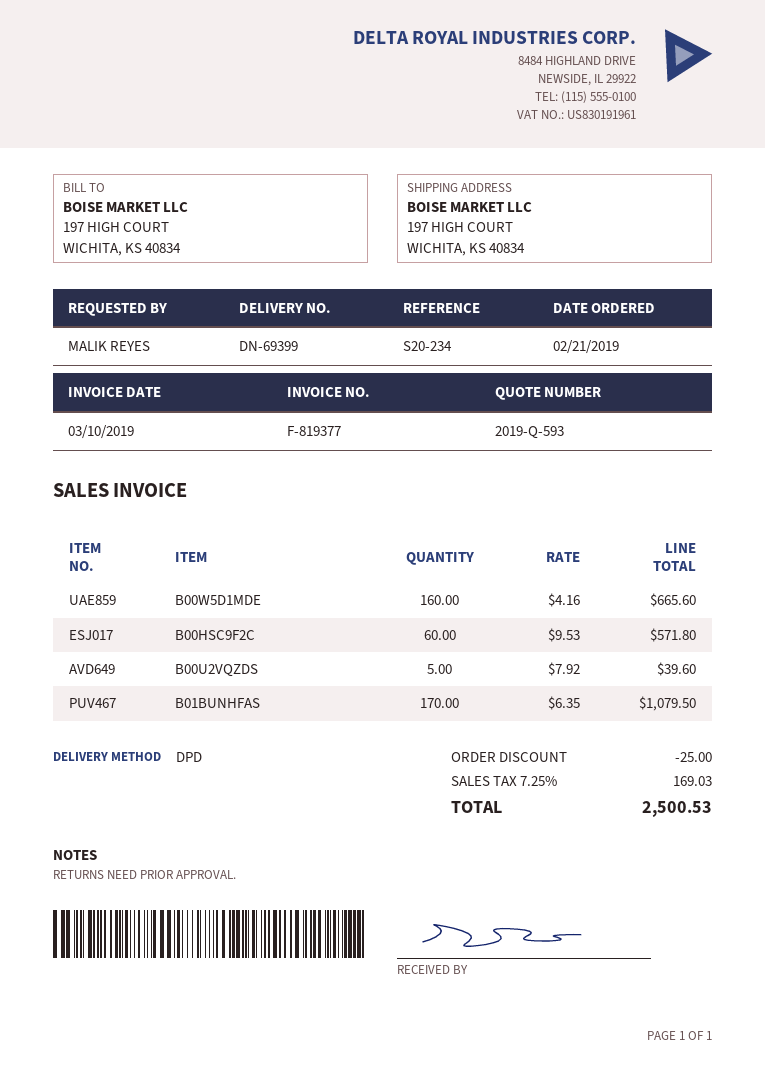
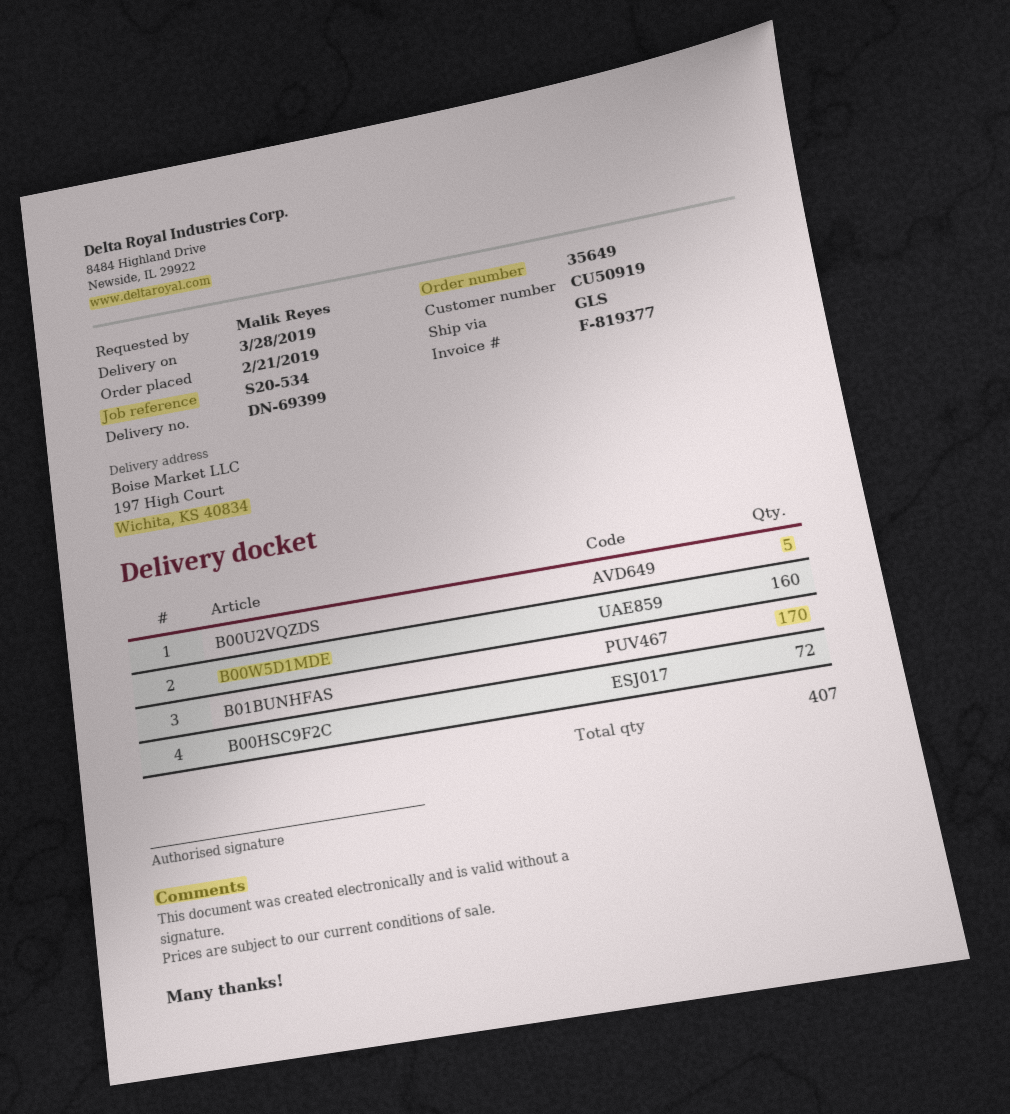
reference: S20-234 -> S20-534
shipping method: DPD -> GLS
B00HSC9F2C: 60 -> 72

